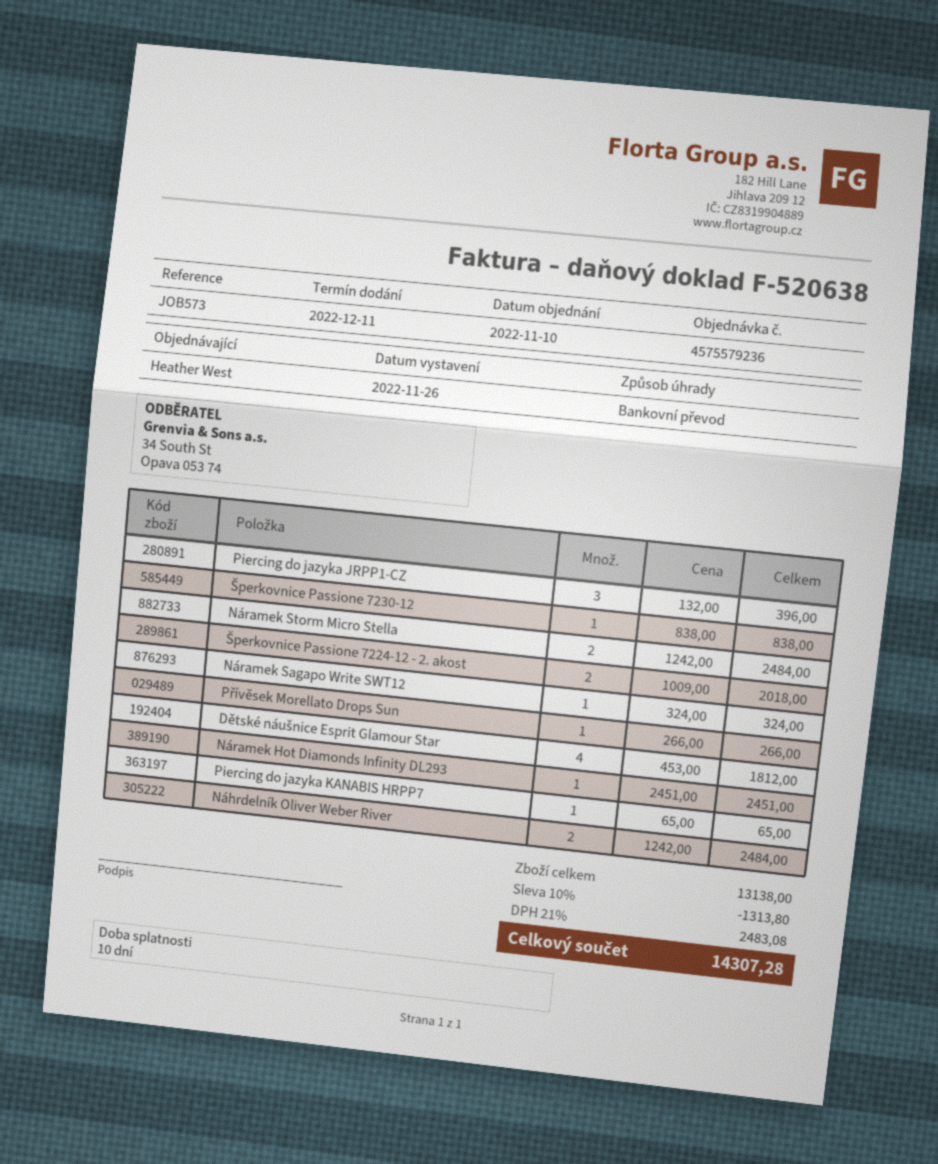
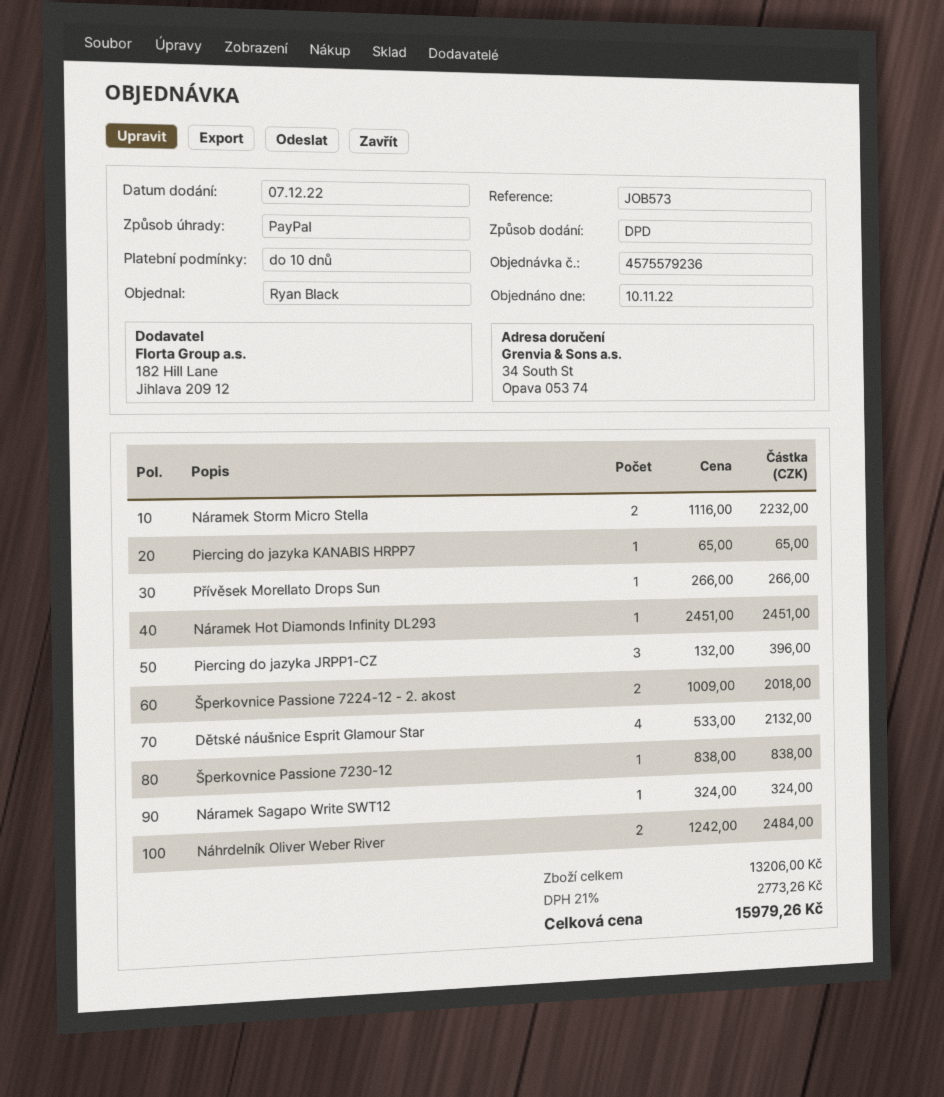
delivery date: 2022-12-11 -> 2022-12-07
ordered by: Heather West -> Ryan Black
payment method: bank transfer -> PayPal
Náramek Storm Micro Stella: 2 x 1242.00 = 2484.00 -> 2 x 1116.00 = 2232.00
Dětské náušnice Esprit Glamour Star: 4 x 453.00 = 1812.00 -> 4 x 533.00 = 2132.00
subtotal: 13138.00 -> 13206.00
discount: 10% = 1313.80 -> none
tax: 21% = 2483.08 -> 21% = 2773.26
total: 14307.28 -> 15979.26

